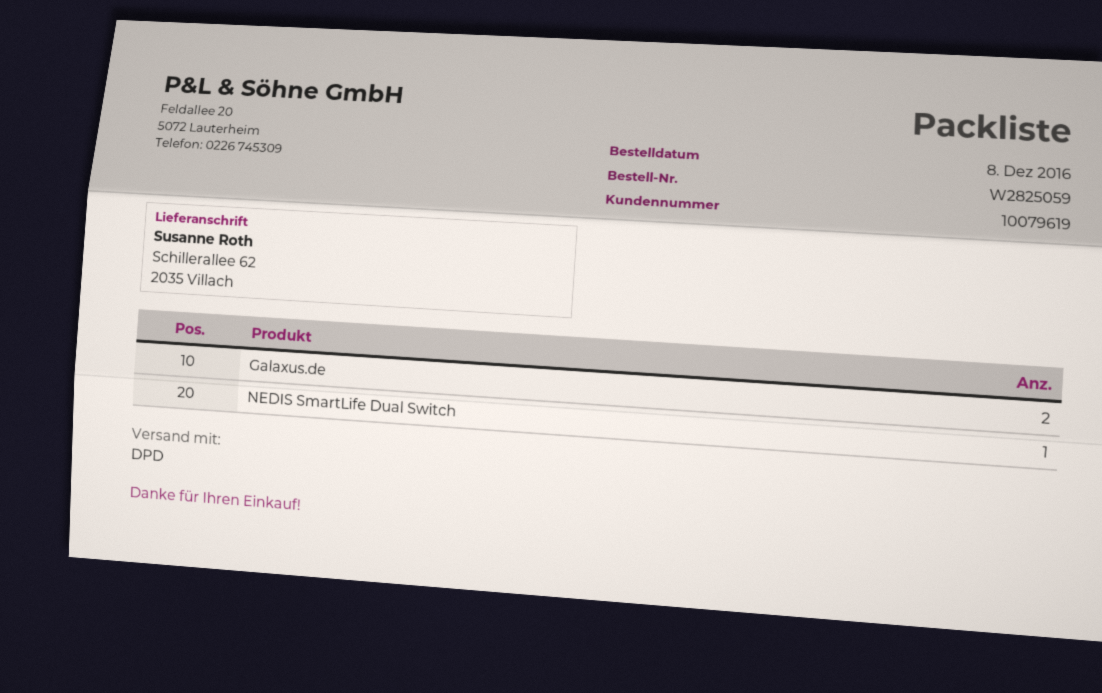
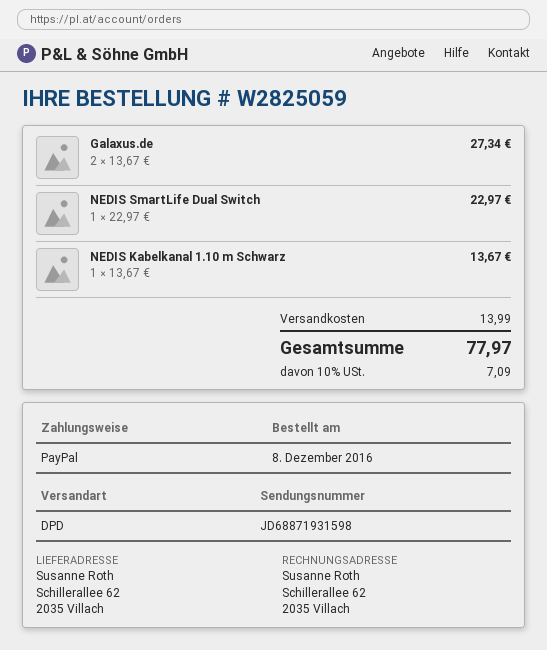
NEDIS Kabelkanal 1.10 m Schwarz: none -> 1

